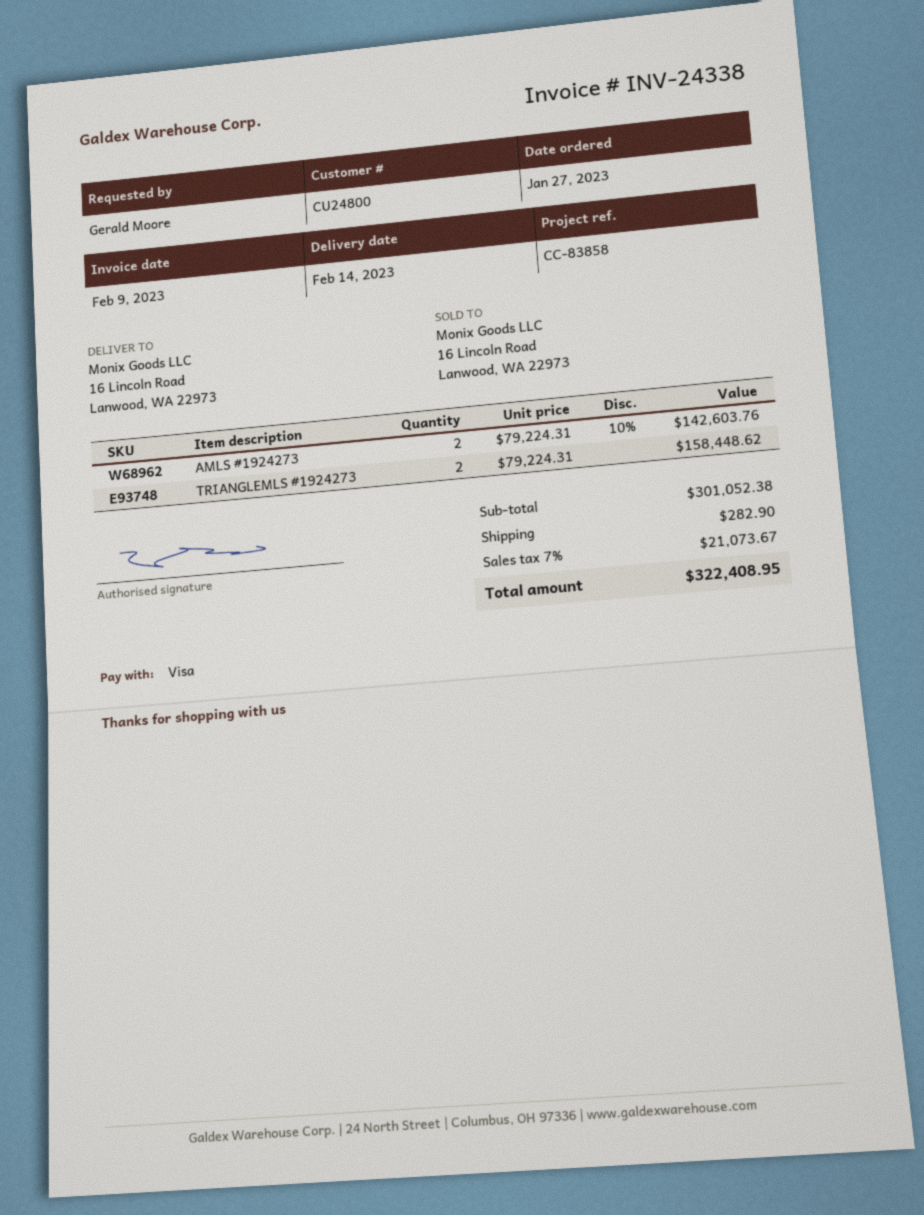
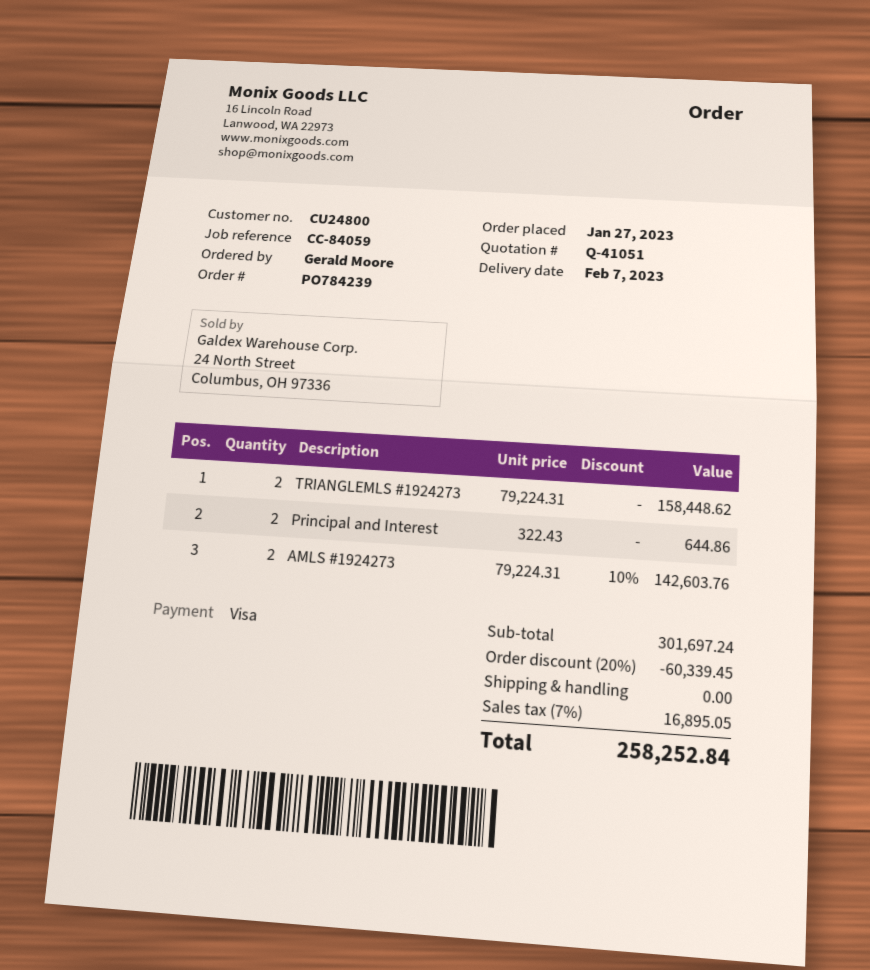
delivery date: 2023-02-14 -> 2023-02-07
reference: CC-83858 -> CC-84059
Principal and Interest: none -> 2 x 322.43 = 644.86
subtotal: 301052.38 -> 301697.24
discount: none -> 20% = 60339.45
shipping: 282.90 -> 0.00
tax: 7% = 21073.67 -> 7% = 16895.05
total: 322408.95 -> 258252.84

